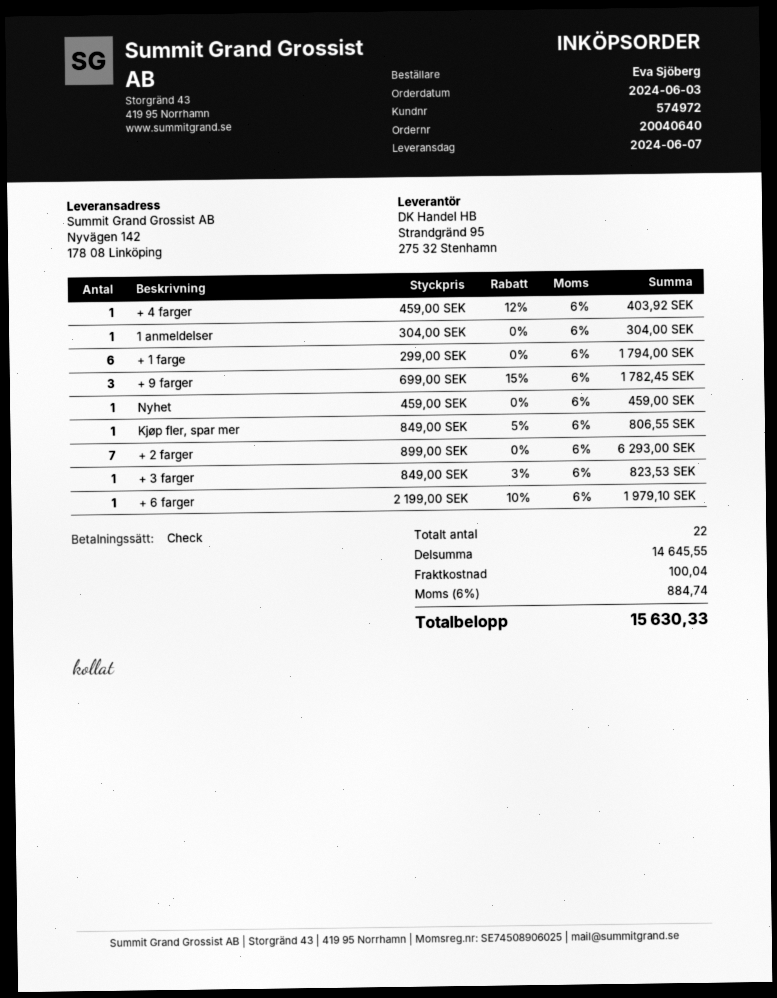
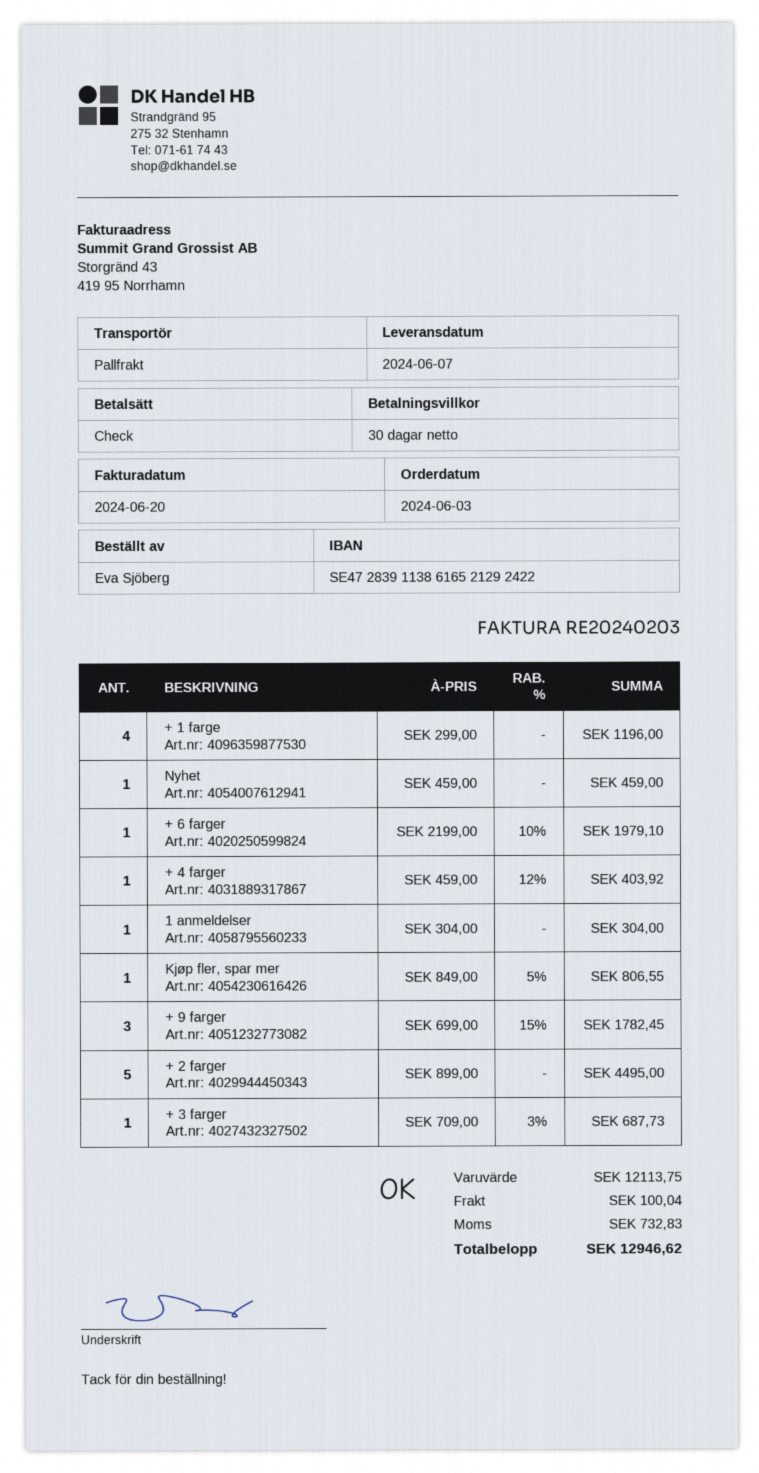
+ 1 farge: 6 x 299.00 = 1794.00 -> 4 x 299.00 = 1196.00
+ 2 farger: 7 x 899.00 = 6293.00 -> 5 x 899.00 = 4495.00
+ 3 farger: 1 x 849.00 - 3% = 823.53 -> 1 x 709.00 - 3% = 687.73
subtotal: 14645.55 -> 12113.75
tax: 884.74 -> 732.83
total: 15630.33 -> 12946.62

